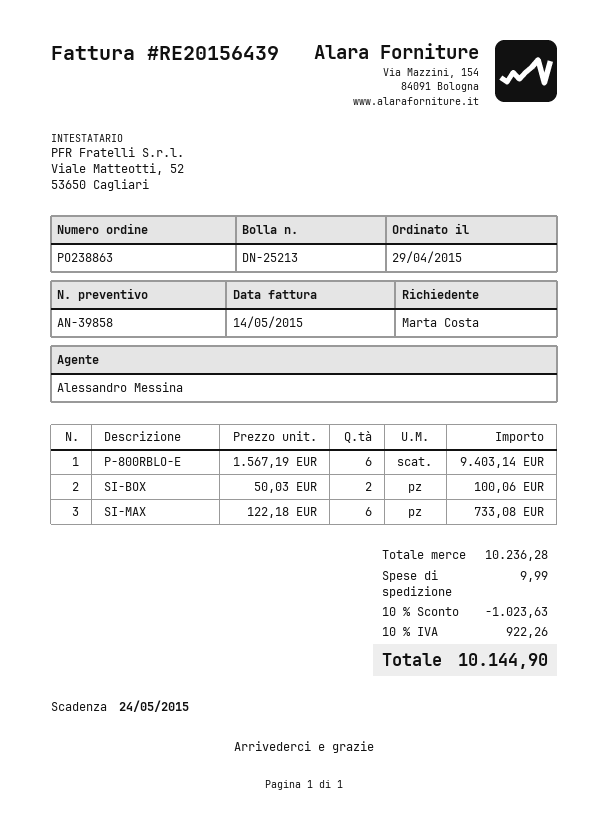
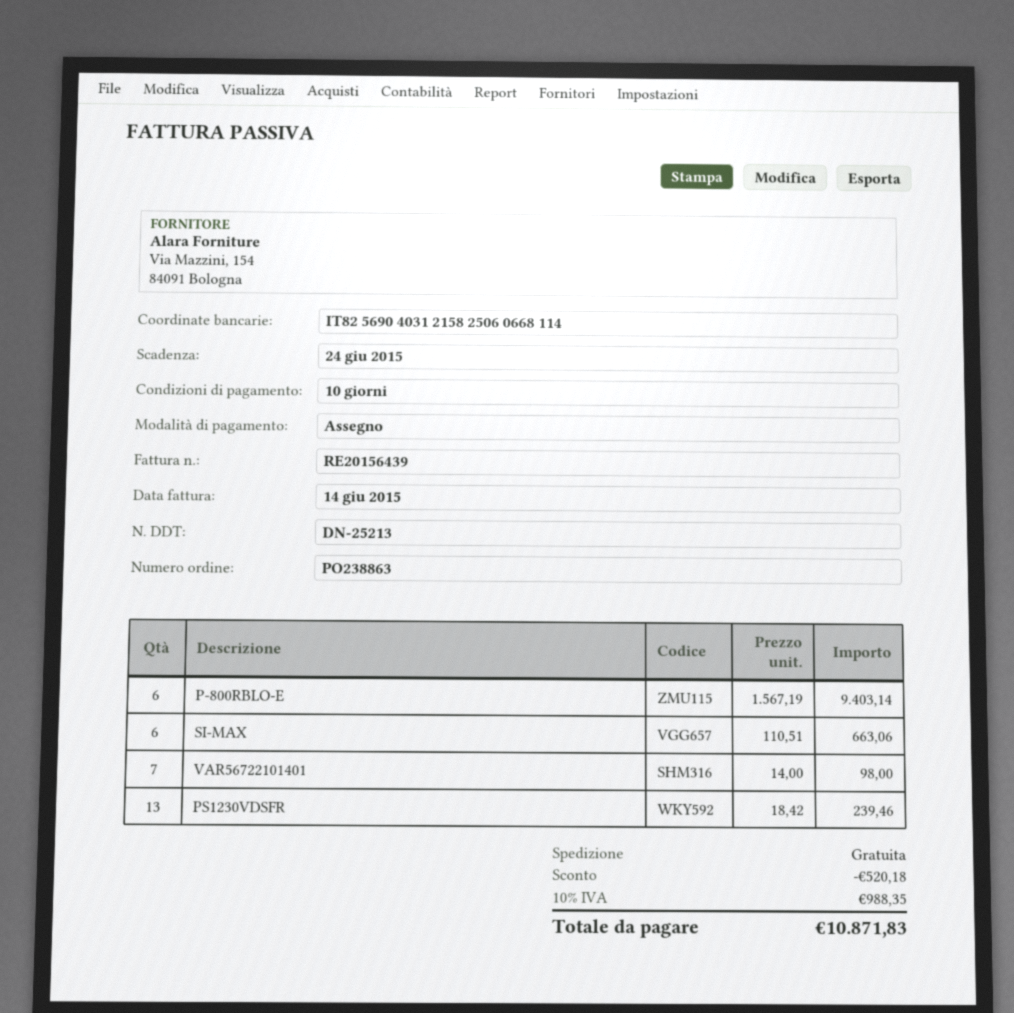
invoice date: 2015-05-14 -> 2015-06-14
due date: 2015-05-24 -> 2015-06-24
SI-BOX: 2 x 50.03 = 100.06 -> none
SI-MAX: 6 x 122.18 = 733.08 -> 6 x 110.51 = 663.06
VAR56722101401: none -> 7 x 14.00 = 98.00
PS1230VDSFR: none -> 13 x 18.42 = 239.46
discount: 1023.63 -> 520.18
shipping: 9.99 -> 0.00
tax: 10% = 922.26 -> 10% = 988.35
total: 10144.90 -> 10871.83

